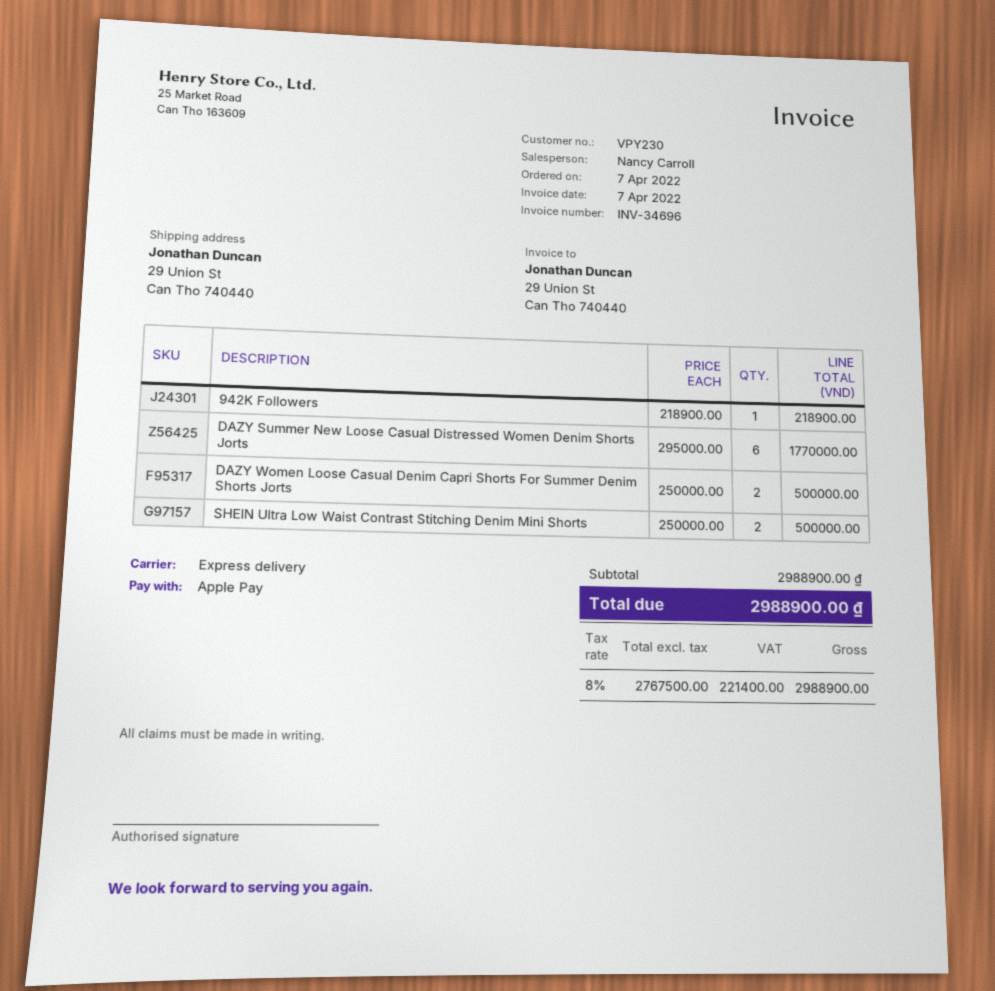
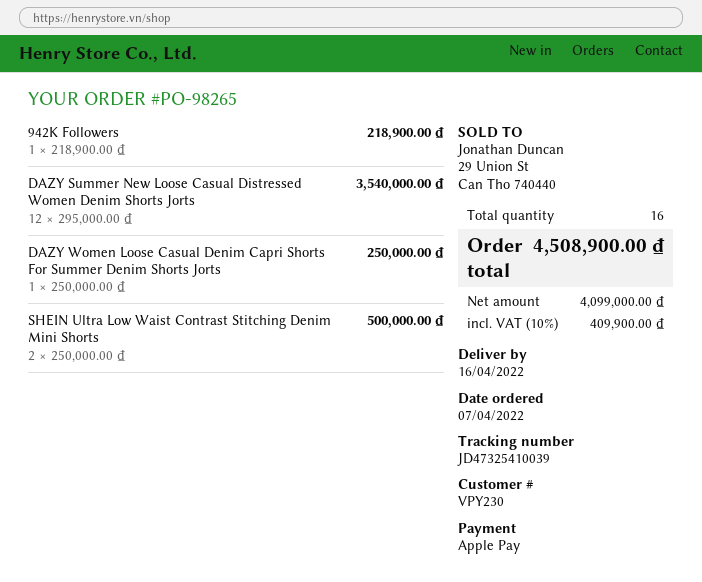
DAZY Summer New Loose Casual Distressed Women Denim Shorts Jorts: 6 x 295000.00 = 1770000.00 -> 12 x 295000.00 = 3540000.00
DAZY Women Loose Casual Denim Capri Shorts For Summer Denim Shorts Jorts: 2 x 250000.00 = 500000.00 -> 1 x 250000.00 = 250000.00
net: 2767500.00 -> 4099000.00
tax: 8% = 221400.00 -> 10% = 409900.00
total: 2988900.00 -> 4508900.00

